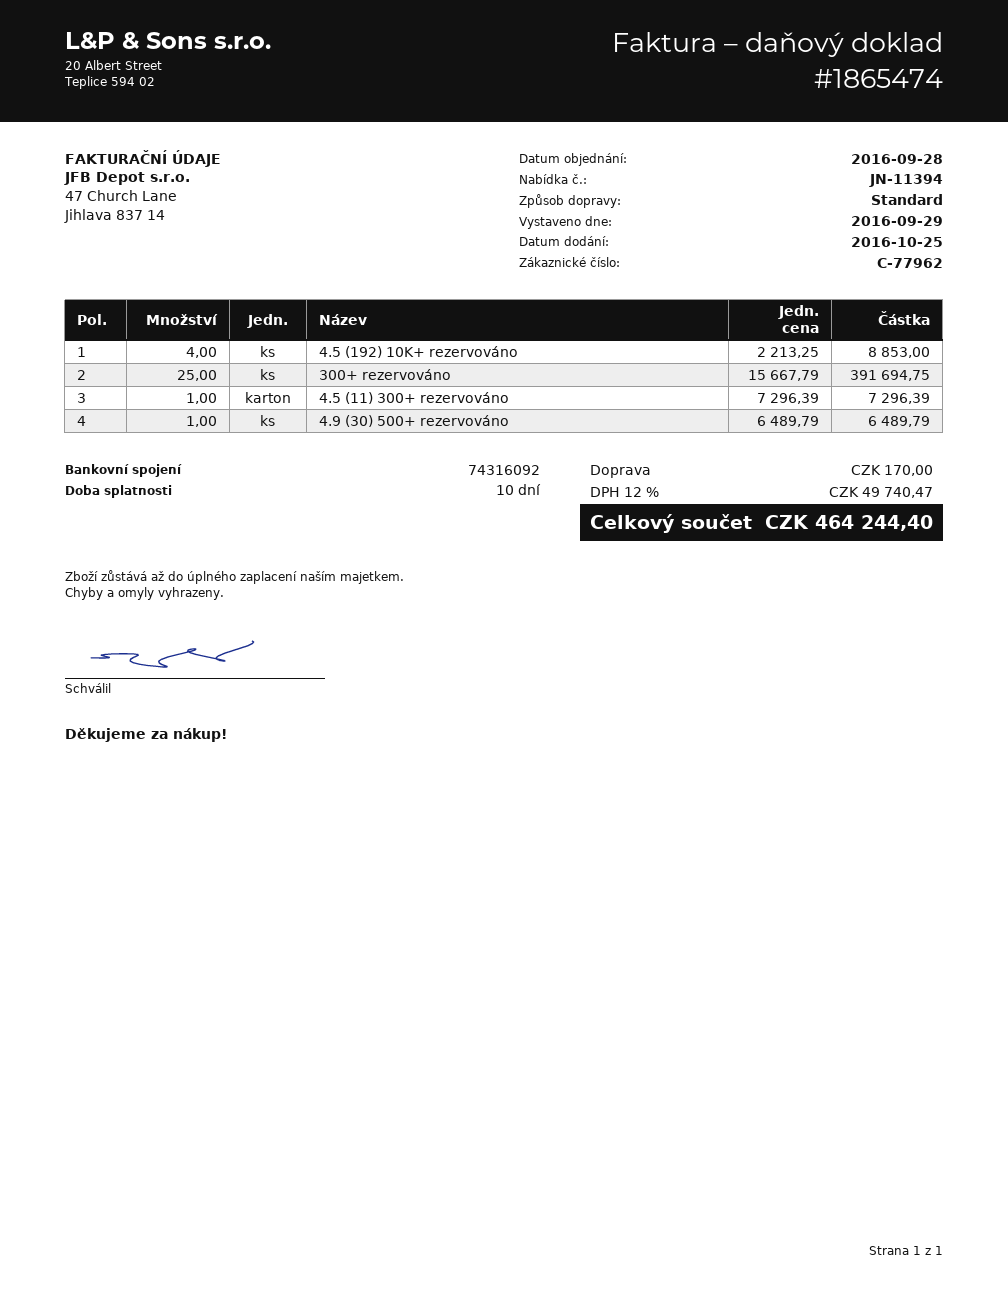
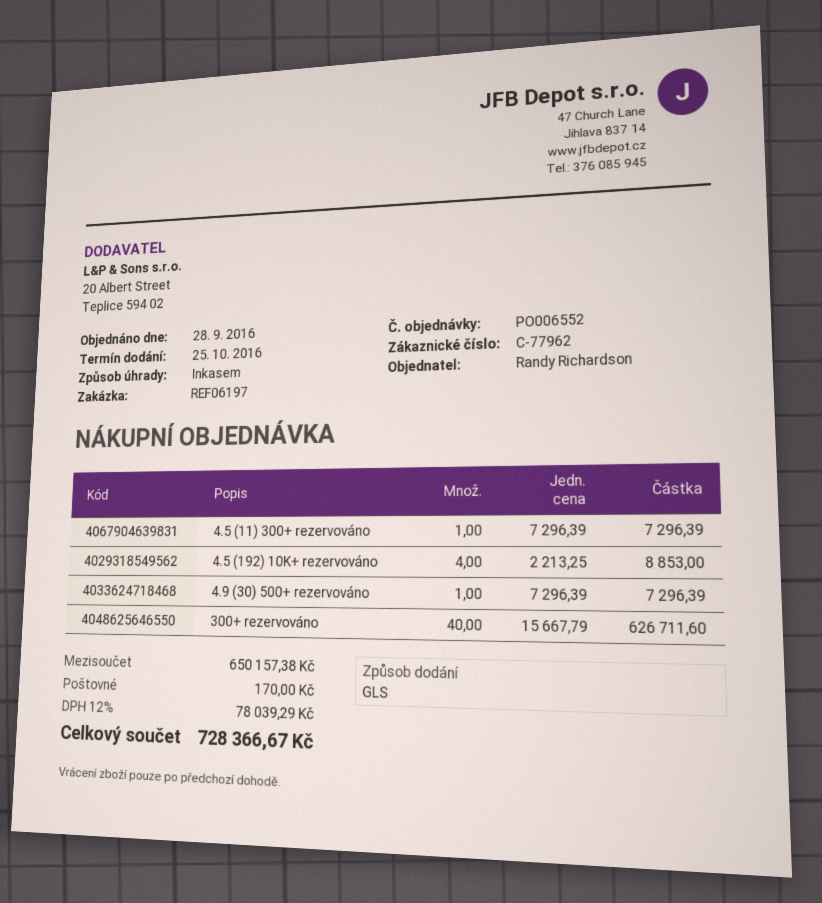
shipping method: standard -> GLS
300+ rezervováno: 25 x 15667.79 = 391694.75 -> 40 x 15667.79 = 626711.60
4.9 (30) 500+ rezervováno: 1 x 6489.79 = 6489.79 -> 1 x 7296.39 = 7296.39
tax: 12% = 49740.47 -> 12% = 78039.29
total: 464244.40 -> 728366.67

